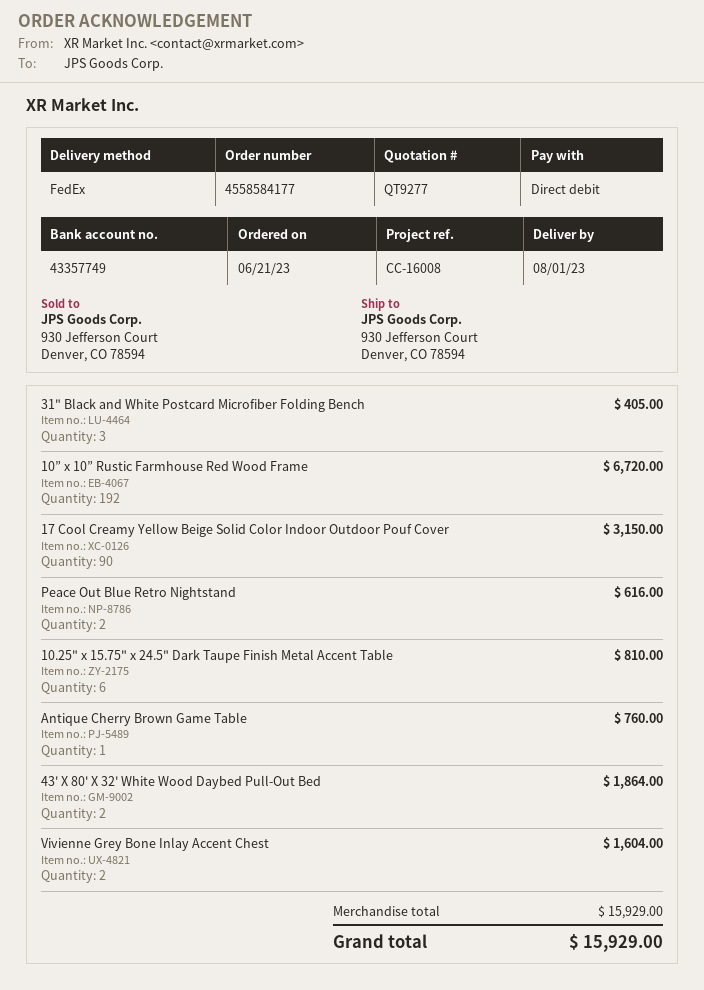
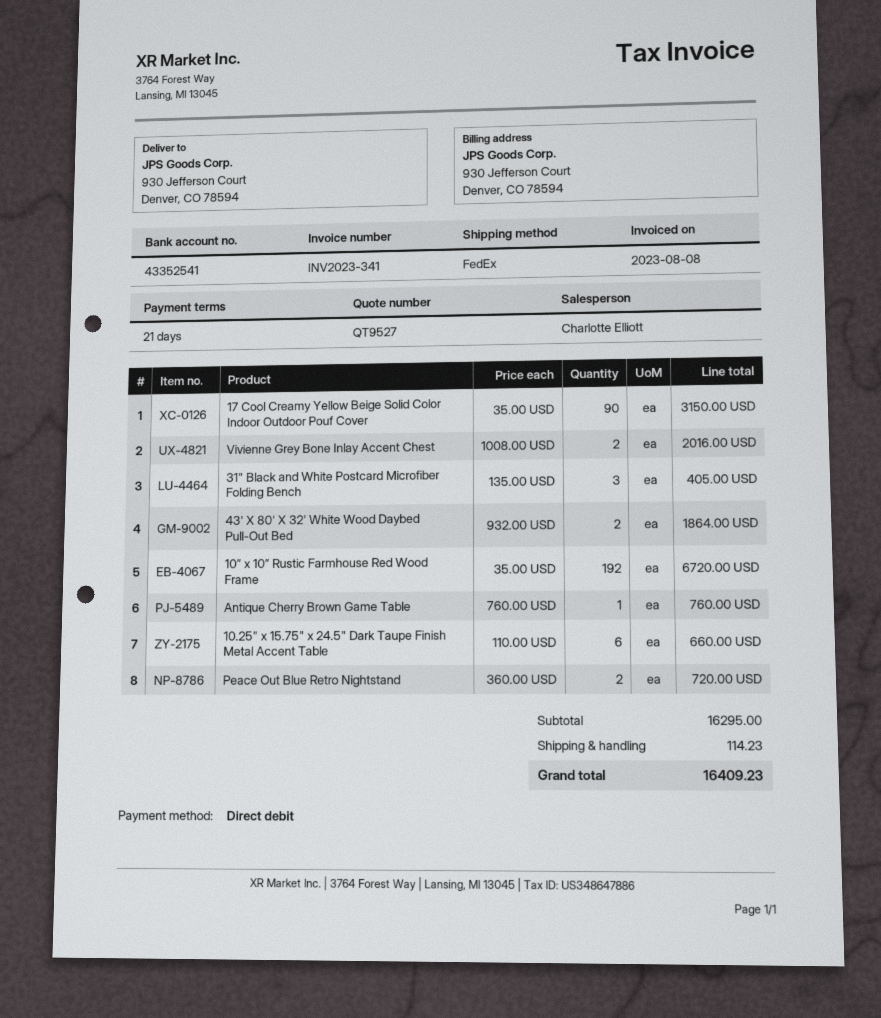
quote number: QT9277 -> QT9527
bank account: 43357749 -> 43352541
Peace Out Blue Retro Nightstand: 2 for 616.00 -> 2 for 720.00
10.25" x 15.75" x 24.5" Dark Taupe Finish Metal Accent Table: 6 for 810.00 -> 6 for 660.00
Vivienne Grey Bone Inlay Accent Chest: 2 for 1604.00 -> 2 for 2016.00
subtotal: 15929.00 -> 16295.00
shipping: none -> 114.23
total: 15929.00 -> 16409.23

